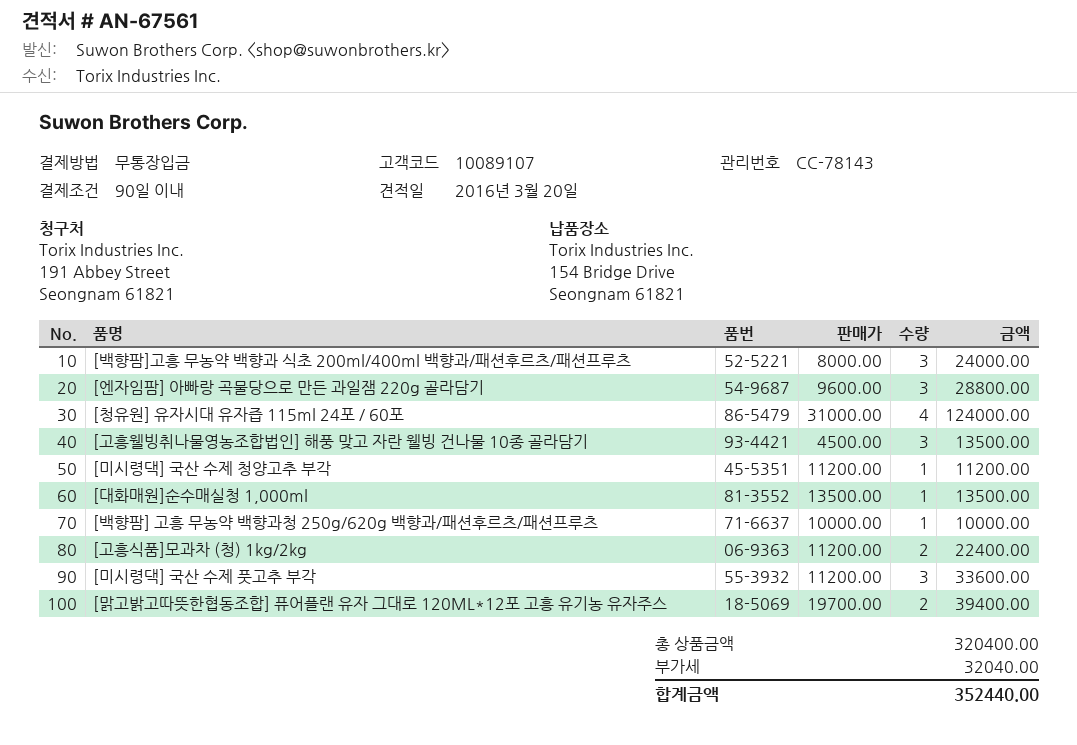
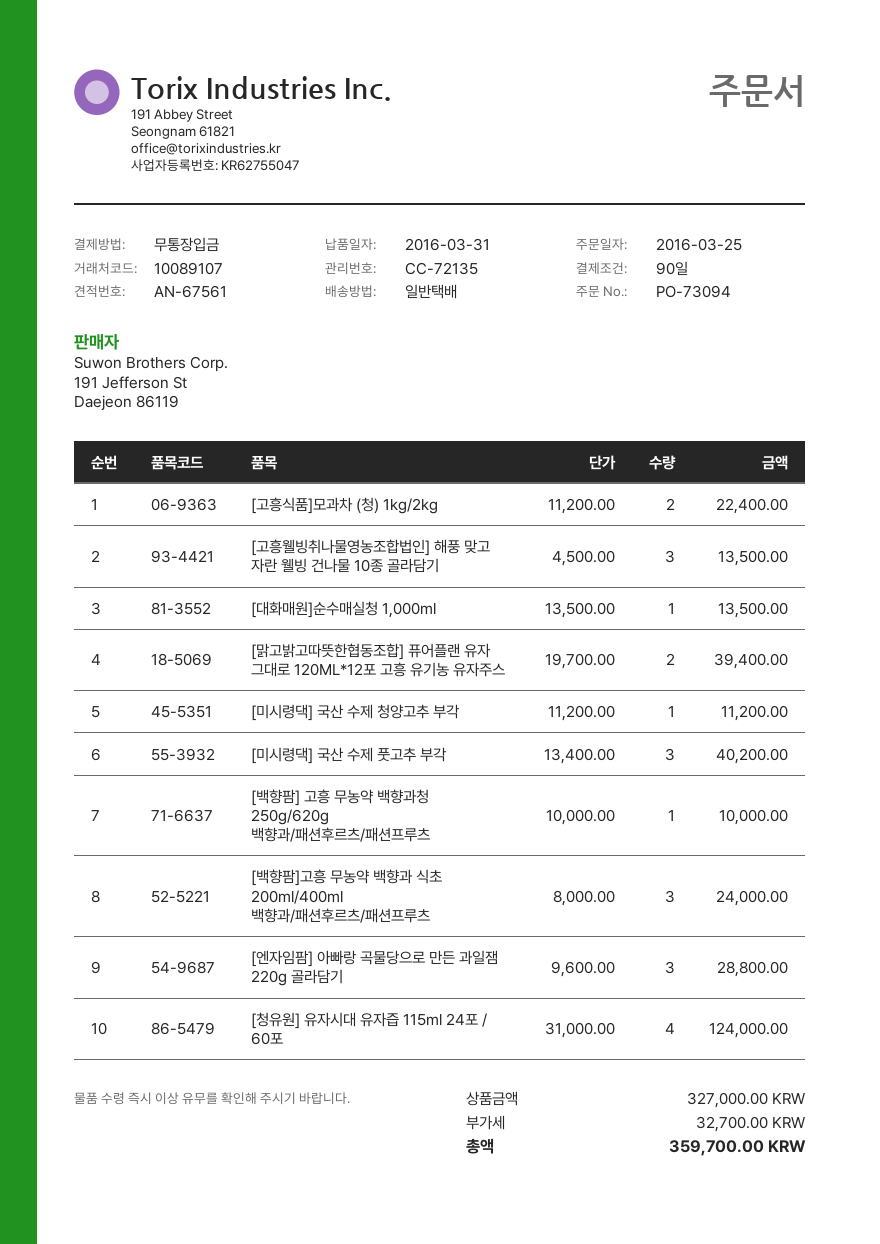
reference: CC-78143 -> CC-72135
[미시령댁] 국산 수제 풋고추 부각: 3 x 11200.00 = 33600.00 -> 3 x 13400.00 = 40200.00
subtotal: 320400.00 -> 327000.00
tax: 32040.00 -> 32700.00
total: 352440.00 -> 359700.00

